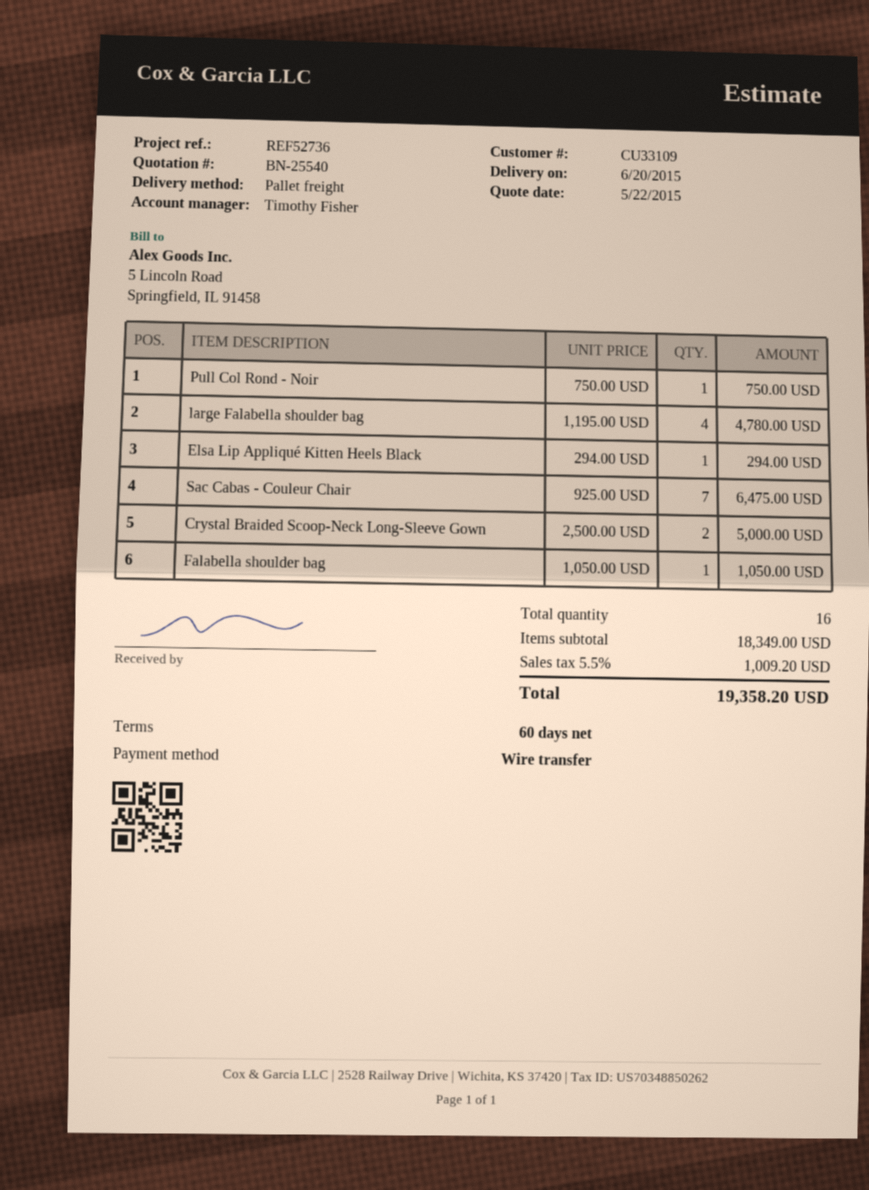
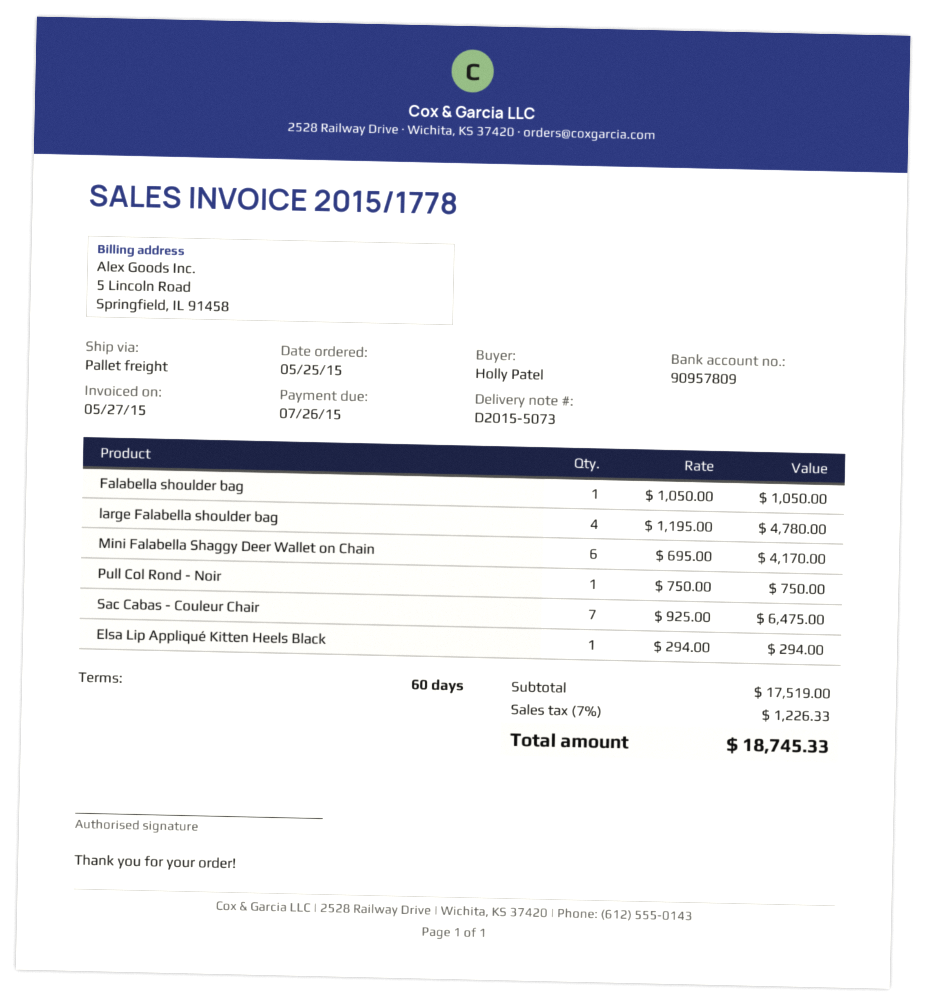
Crystal Braided Scoop-Neck Long-Sleeve Gown: 2 x 2500.00 = 5000.00 -> none
Mini Falabella Shaggy Deer Wallet on Chain: none -> 6 x 695.00 = 4170.00
subtotal: 18349.00 -> 17519.00
tax: 5.5% = 1009.20 -> 7% = 1226.33
total: 19358.20 -> 18745.33

